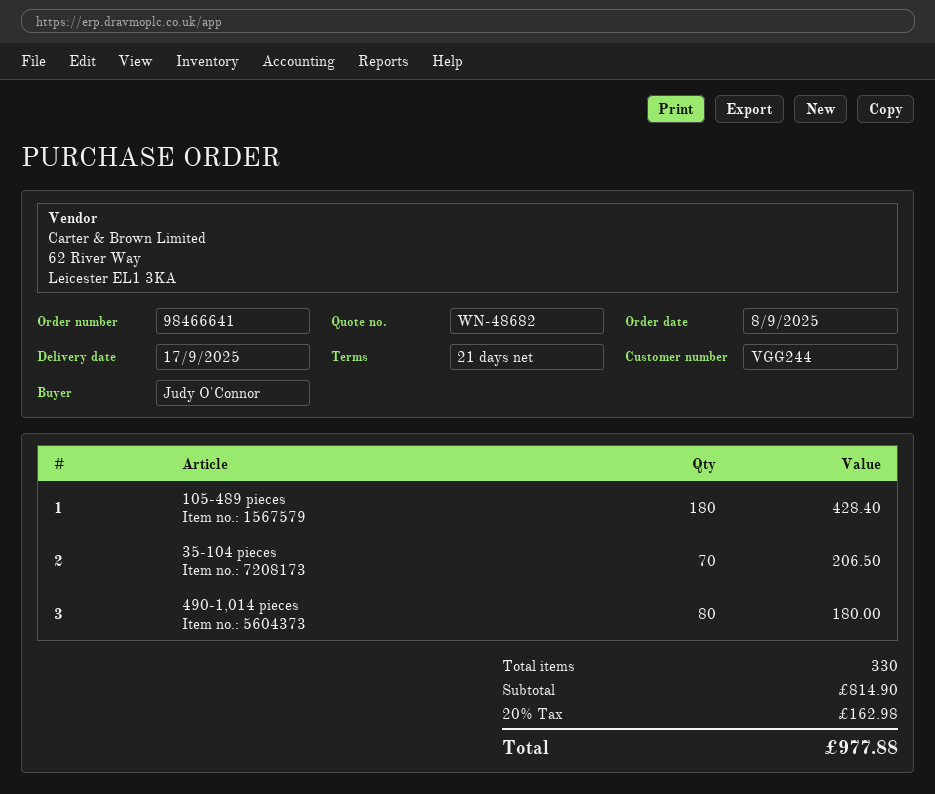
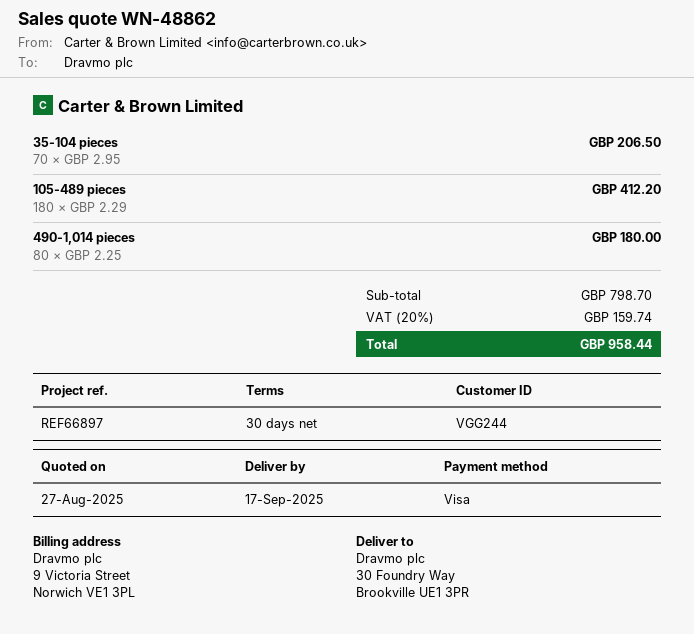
quote number: WN-48682 -> WN-48862
payment terms: 21 days -> 30 days
105-489 pieces: 180 for 428.40 -> 180 for 412.20
subtotal: 814.90 -> 798.70
tax: 20% = 162.98 -> 20% = 159.74
total: 977.88 -> 958.44

